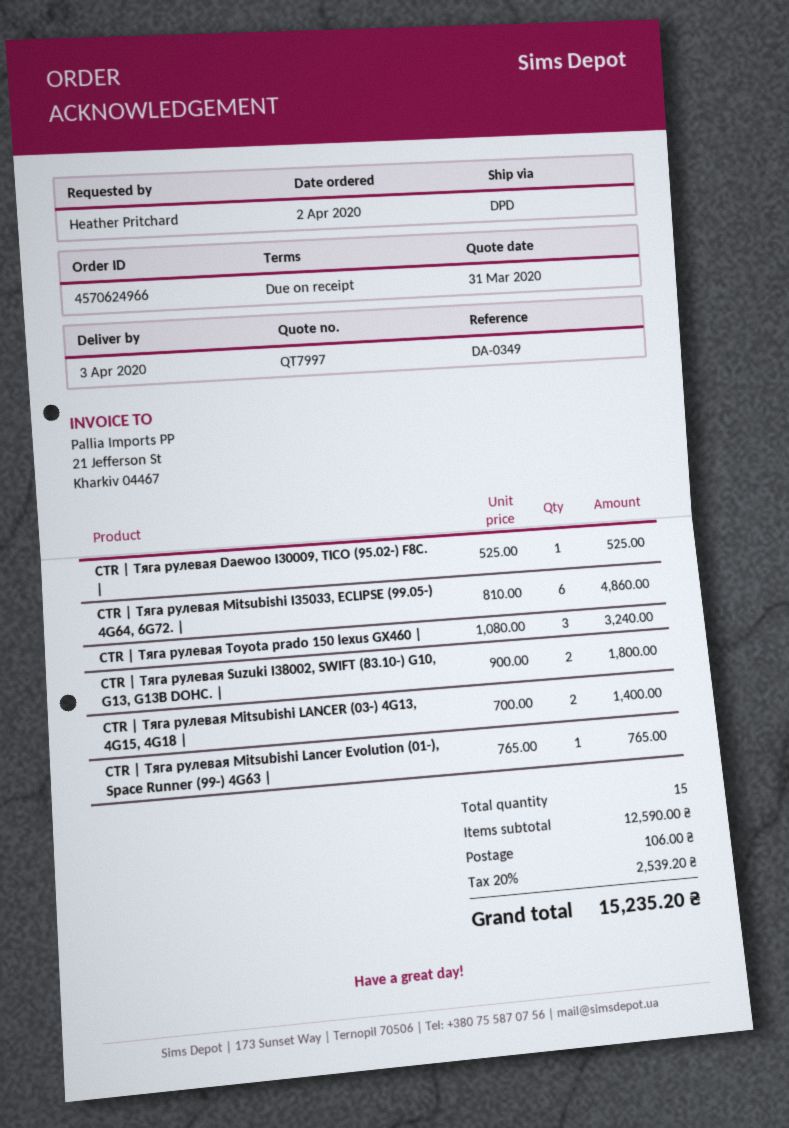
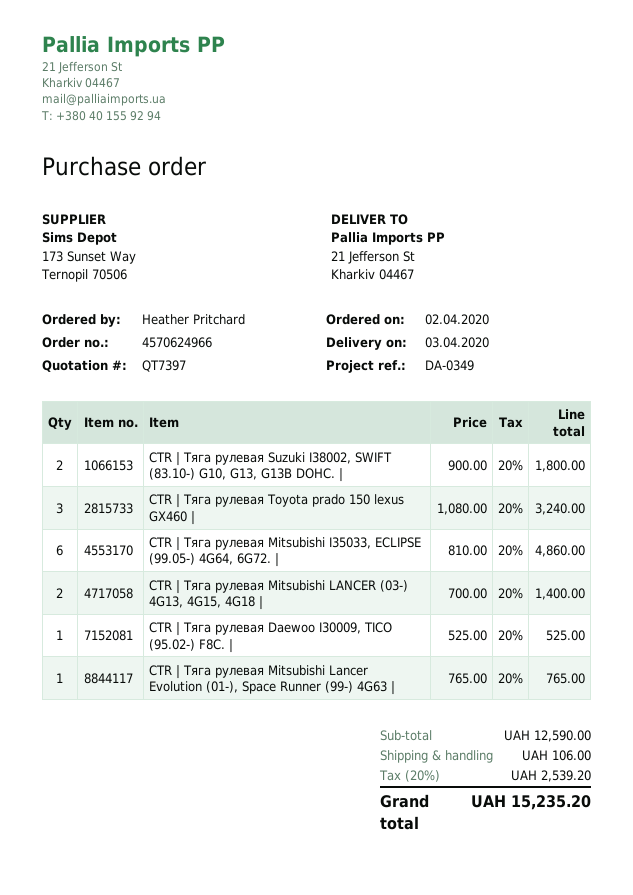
quote number: QT7997 -> QT7397

